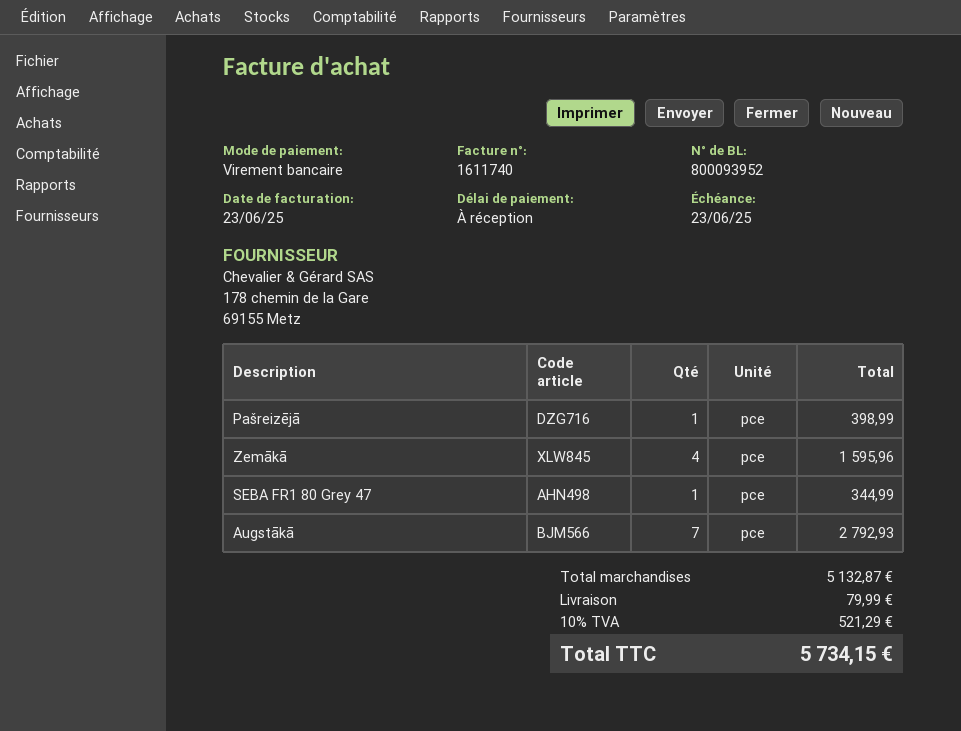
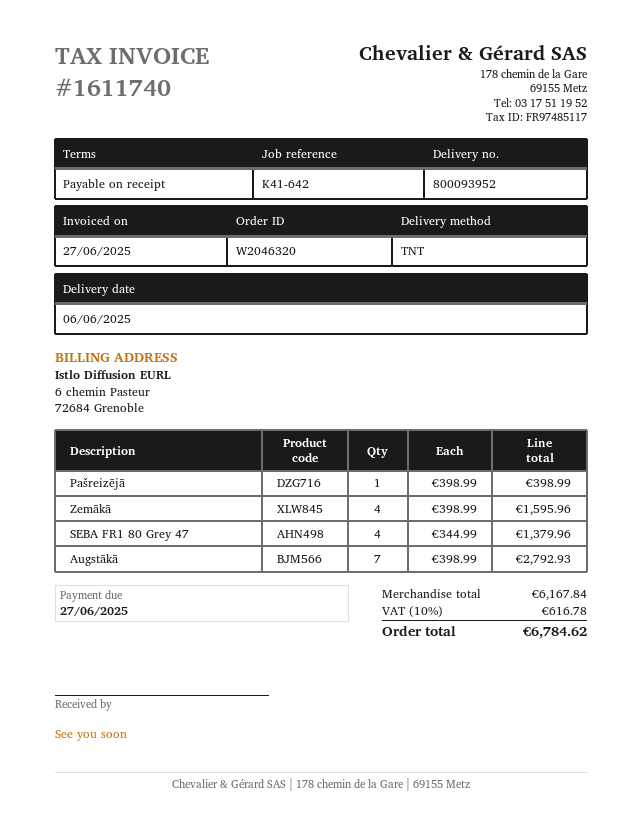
invoice date: 2025-06-23 -> 2025-06-27
due date: 2025-06-23 -> 2025-06-27
SEBA FR1 80 Grey 47: 1 for 344.99 -> 4 for 1379.96
subtotal: 5132.87 -> 6167.84
shipping: 79.99 -> none
tax: 10% = 521.29 -> 10% = 616.78
total: 5734.15 -> 6784.62

